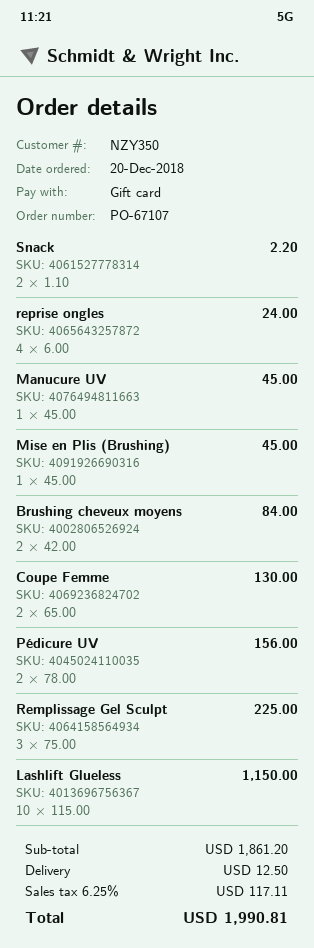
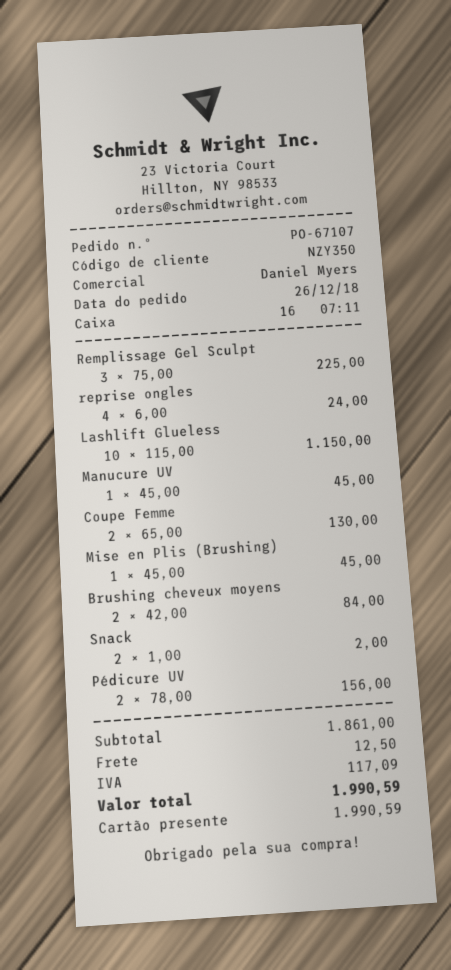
order date: 2018-12-20 -> 2018-12-26
Snack: 2 x 1.10 = 2.20 -> 2 x 1.00 = 2.00
subtotal: 1861.20 -> 1861.00
tax: 117.11 -> 117.09
total: 1990.81 -> 1990.59

